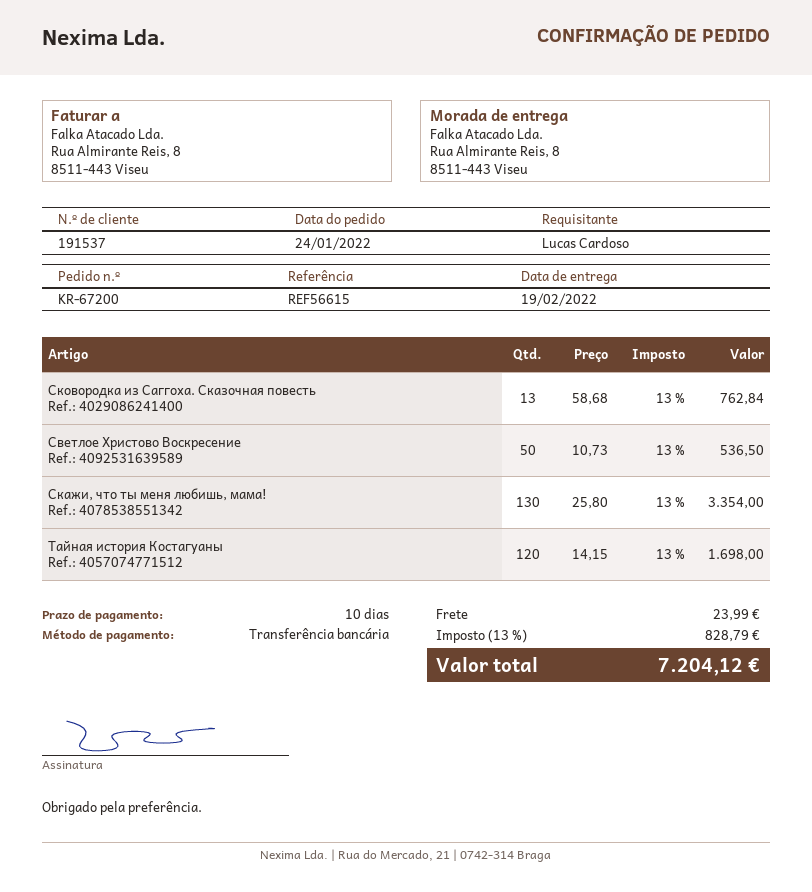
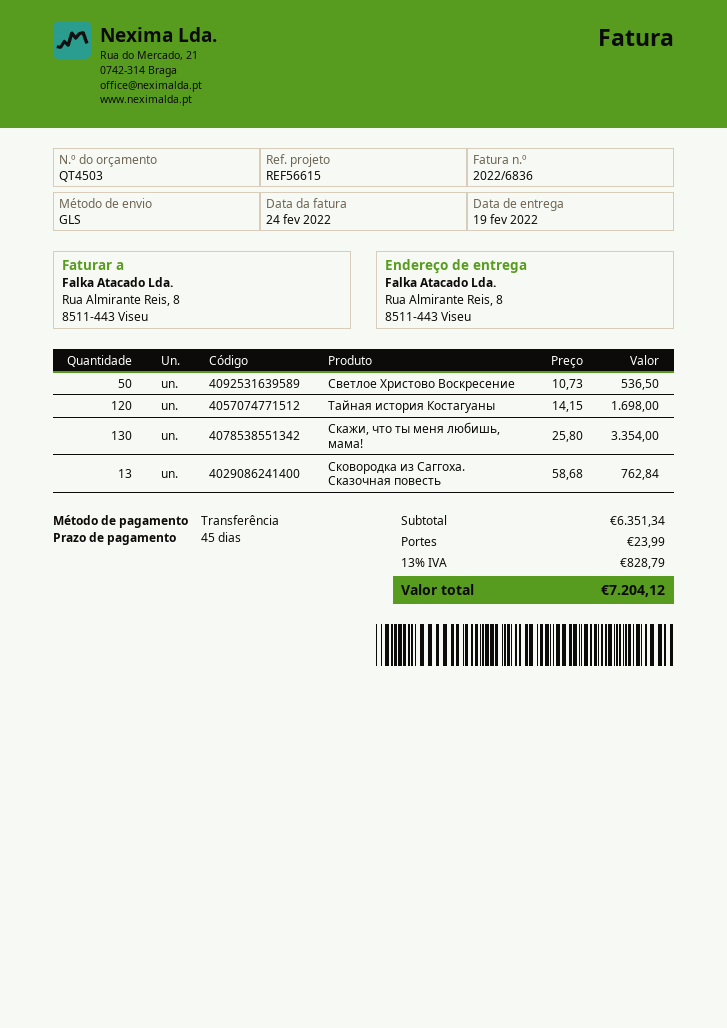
payment terms: 10 days -> 45 days

